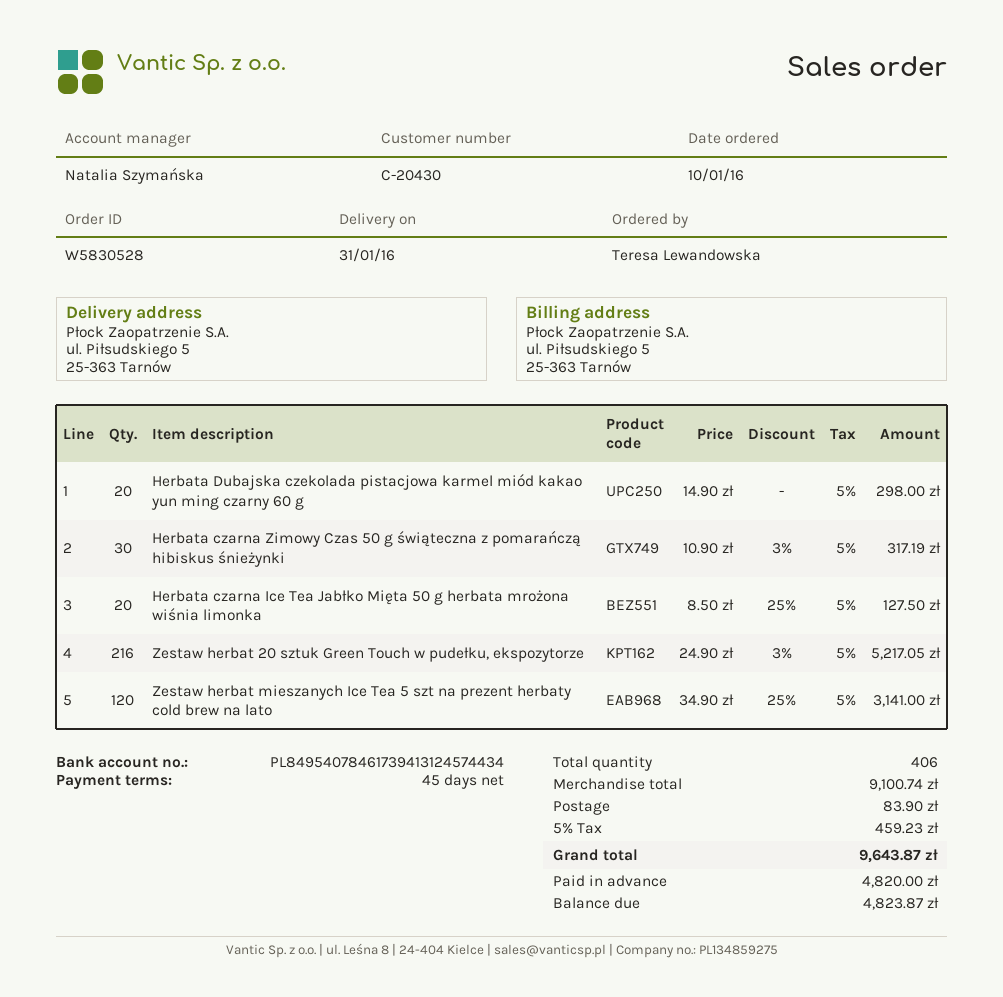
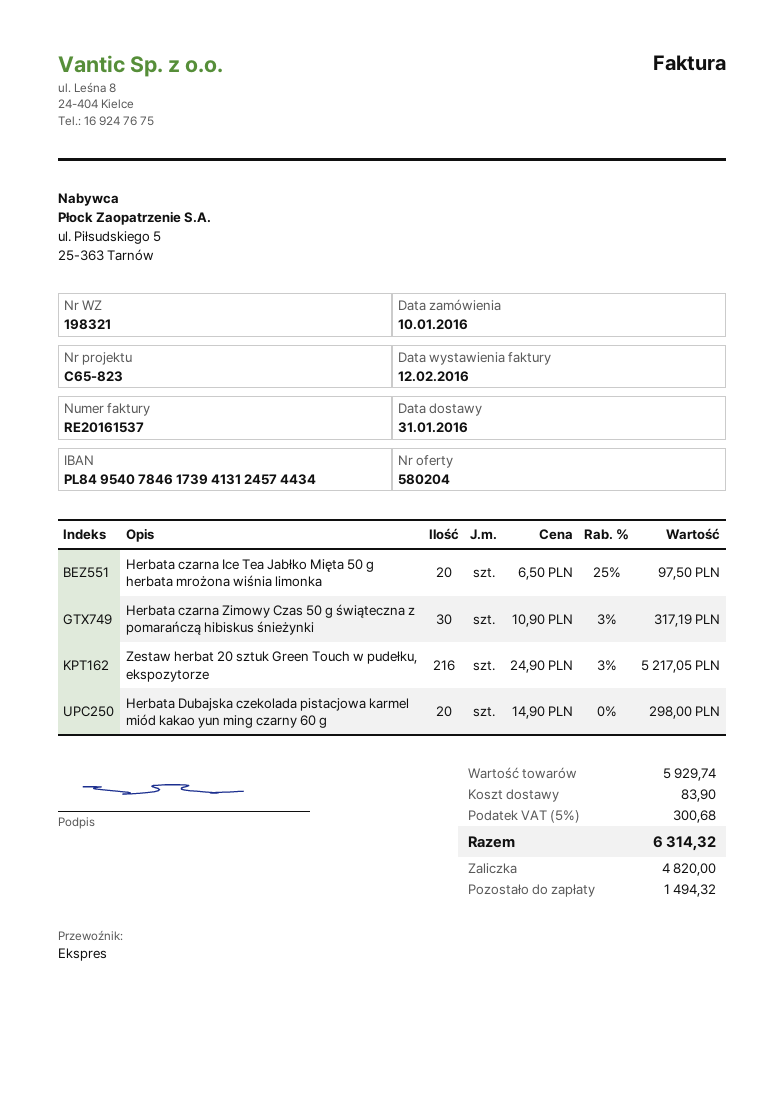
Herbata czarna Ice Tea Jabłko Mięta 50 g herbata mrożona wiśnia limonka: 20 x 8.50 - 25% = 127.50 -> 20 x 6.50 - 25% = 97.50
Zestaw herbat mieszanych Ice Tea 5 szt na prezent herbaty cold brew na lato: 120 x 34.90 - 25% = 3141.00 -> none
subtotal: 9100.74 -> 5929.74
tax: 5% = 459.23 -> 5% = 300.68
total: 9643.87 -> 6314.32
balance: 4823.87 -> 1494.32

